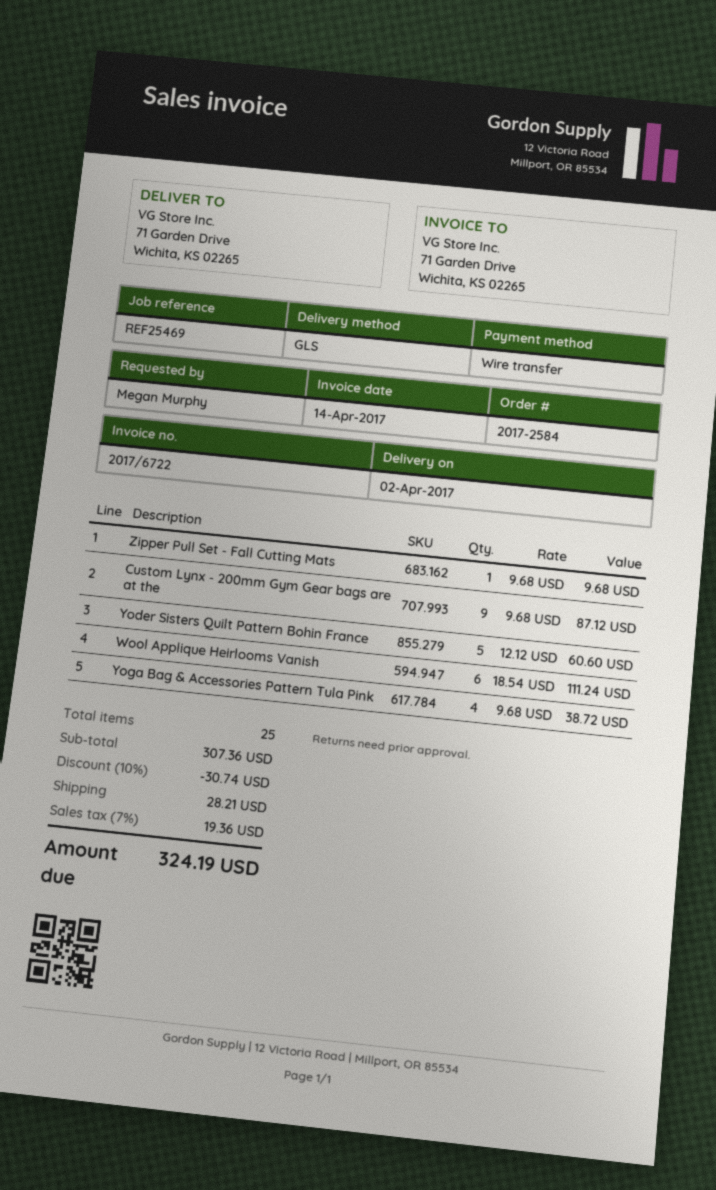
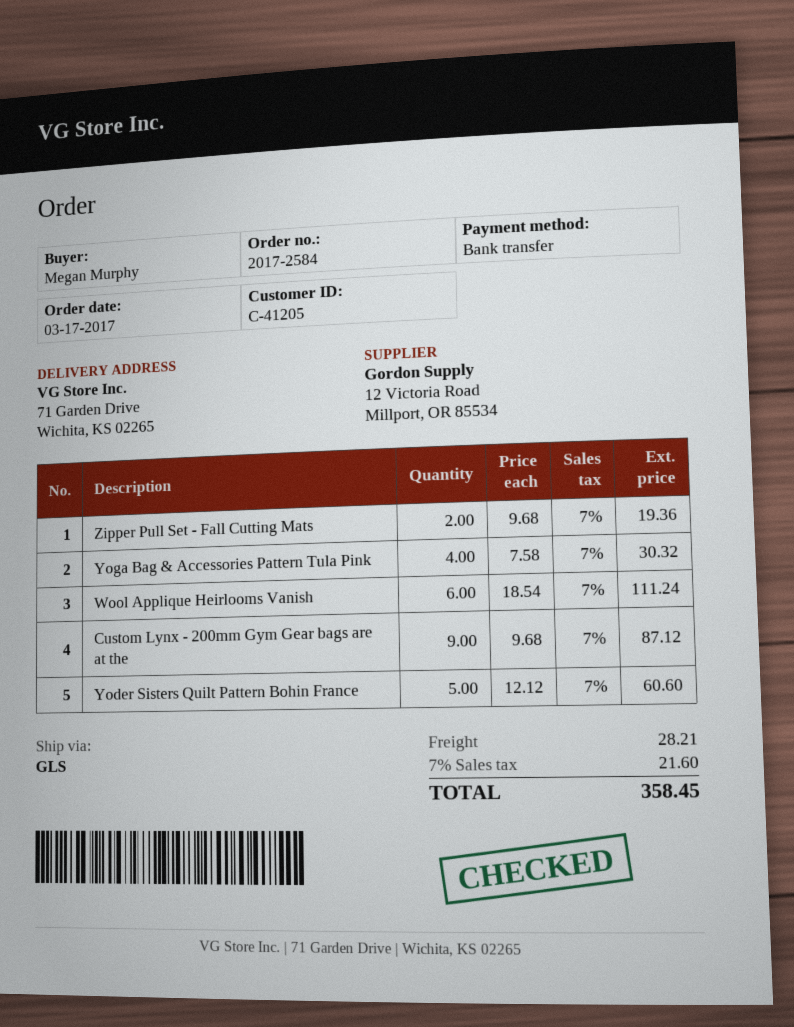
Zipper Pull Set - Fall Cutting Mats: 1 x 9.68 = 9.68 -> 2 x 9.68 = 19.36
Yoga Bag & Accessories Pattern Tula Pink: 4 x 9.68 = 38.72 -> 4 x 7.58 = 30.32
discount: 10% = 30.74 -> none
tax: 7% = 19.36 -> 7% = 21.60
total: 324.19 -> 358.45

